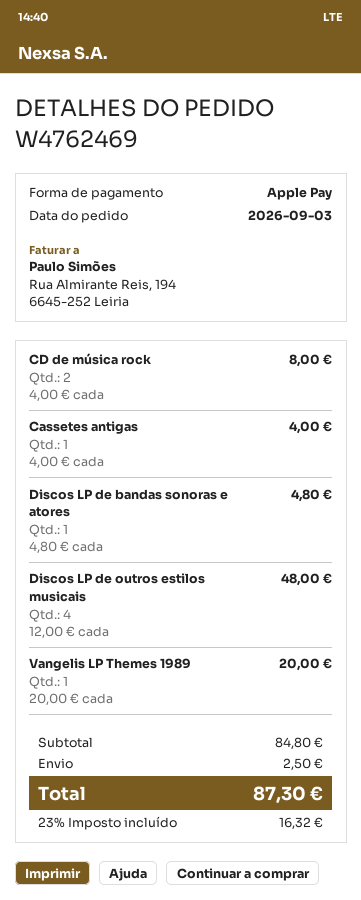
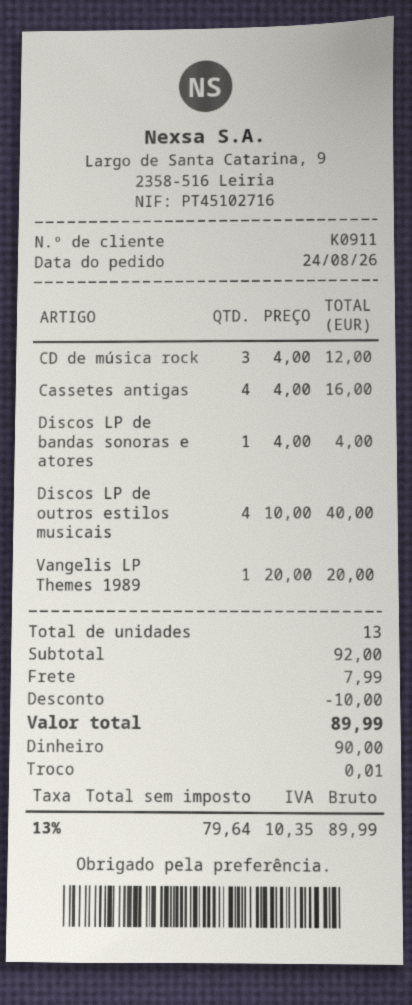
order date: 2026-09-03 -> 2026-08-24
payment method: Apple Pay -> cash
CD de música rock: 2 x 4.00 = 8.00 -> 3 x 4.00 = 12.00
Cassetes antigas: 1 x 4.00 = 4.00 -> 4 x 4.00 = 16.00
Discos LP de bandas sonoras e atores: 1 x 4.80 = 4.80 -> 1 x 4.00 = 4.00
Discos LP de outros estilos musicais: 4 x 12.00 = 48.00 -> 4 x 10.00 = 40.00
subtotal: 84.80 -> 92.00
discount: none -> 10.00
shipping: 2.50 -> 7.99
tax: 23% = 16.32 -> 13% = 10.35
total: 87.30 -> 89.99

